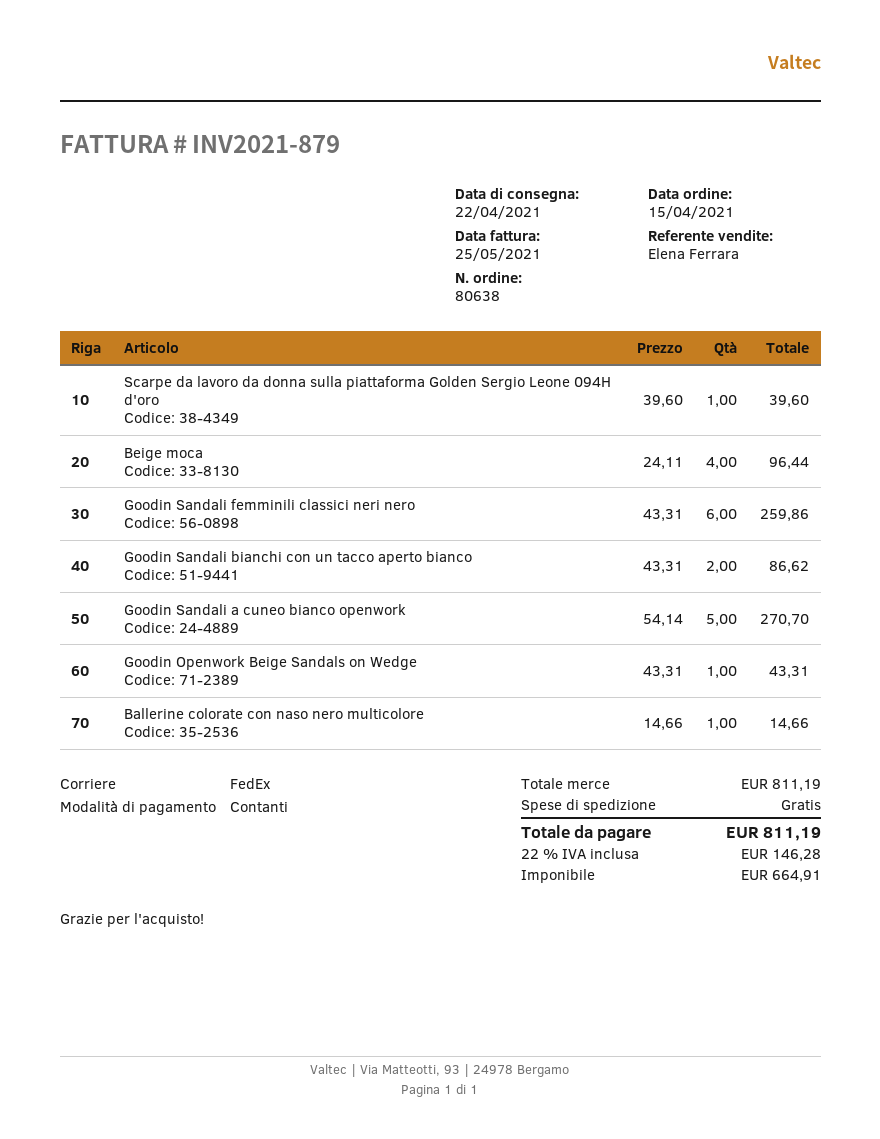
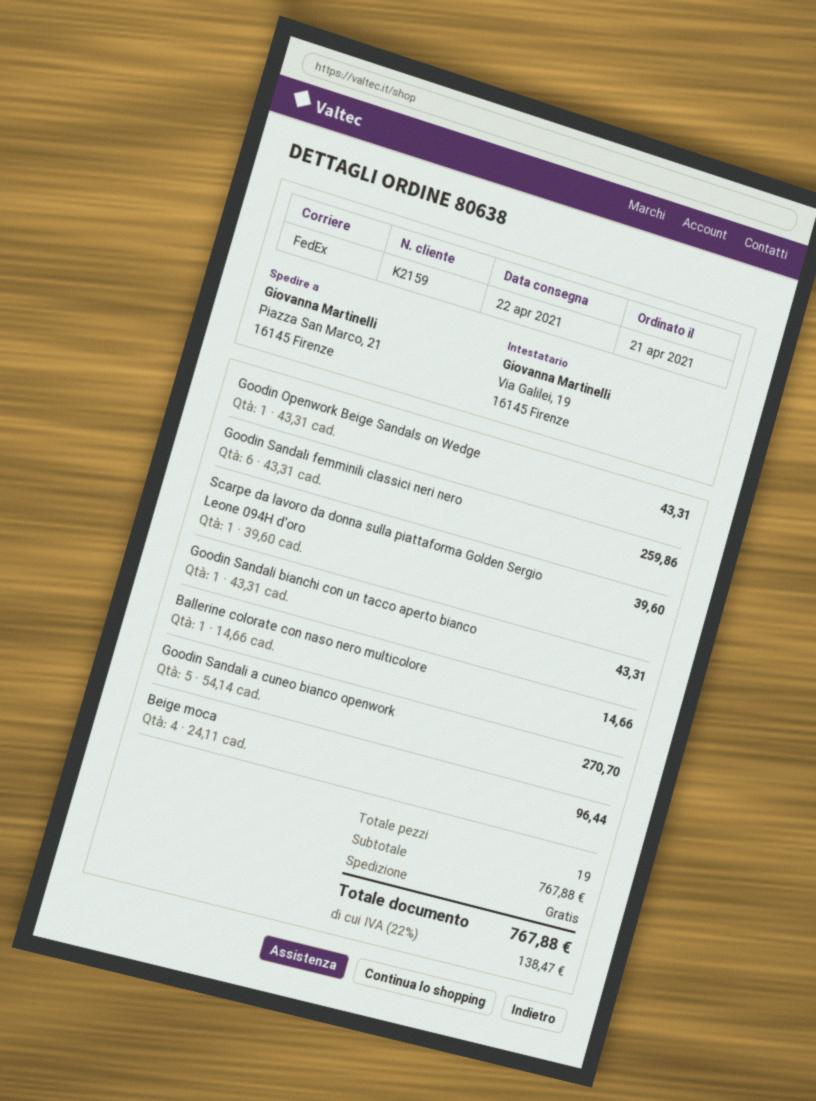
order date: 2021-04-15 -> 2021-04-21
Goodin Sandali bianchi con un tacco aperto bianco: 2 x 43.31 = 86.62 -> 1 x 43.31 = 43.31
subtotal: 811.19 -> 767.88
tax: 22% = 146.28 -> 22% = 138.47
total: 811.19 -> 767.88

